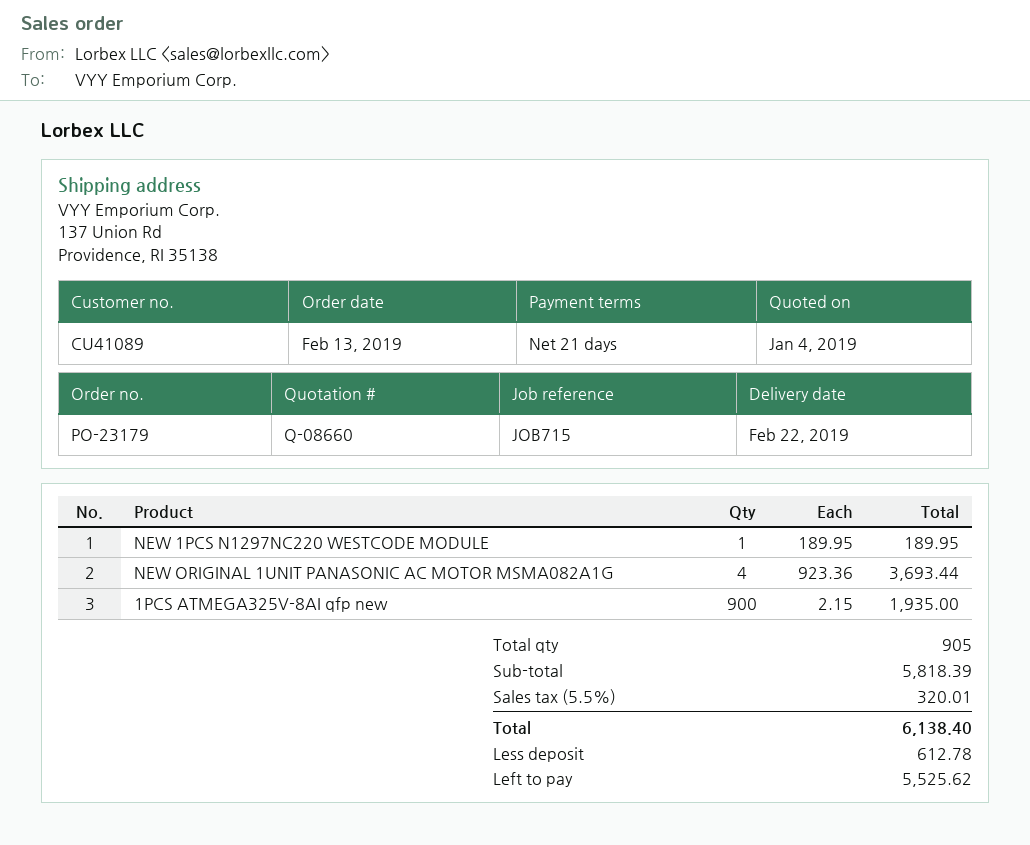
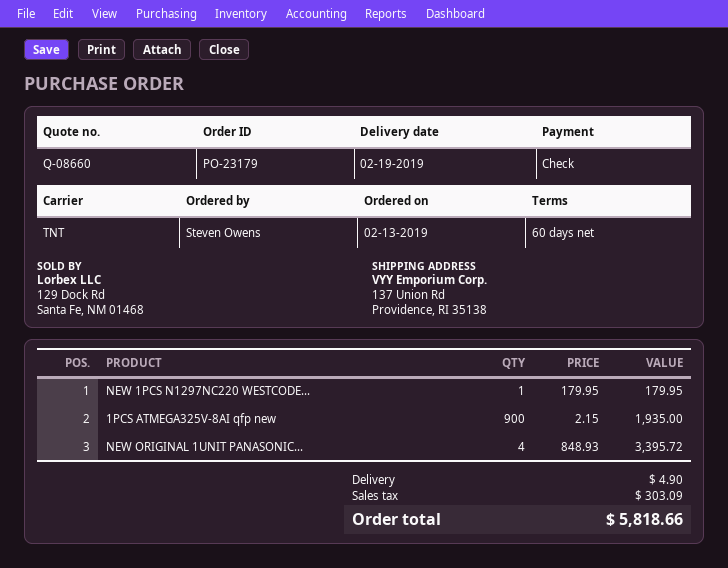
delivery date: 2019-02-22 -> 2019-02-19
payment terms: 21 days -> 60 days
NEW 1PCS N1297NC220 WESTCODE MODULE: 1 x 189.95 = 189.95 -> 1 x 179.95 = 179.95
NEW ORIGINAL 1UNIT PANASONIC AC MOTOR MSMA082A1G: 4 x 923.36 = 3693.44 -> 4 x 848.93 = 3395.72
shipping: none -> 4.90
tax: 320.01 -> 303.09
total: 6138.40 -> 5818.66

